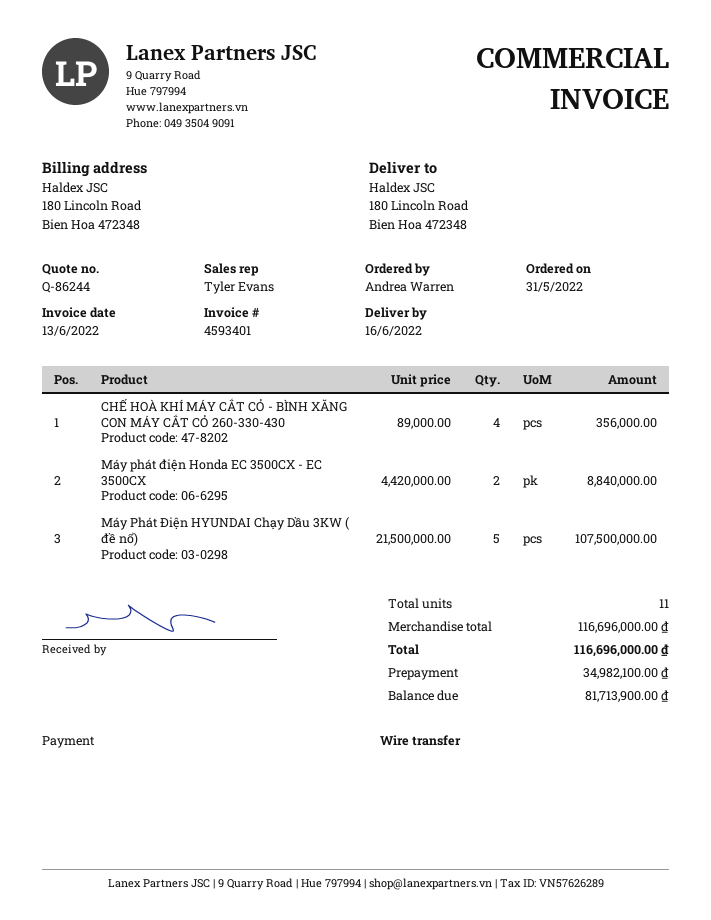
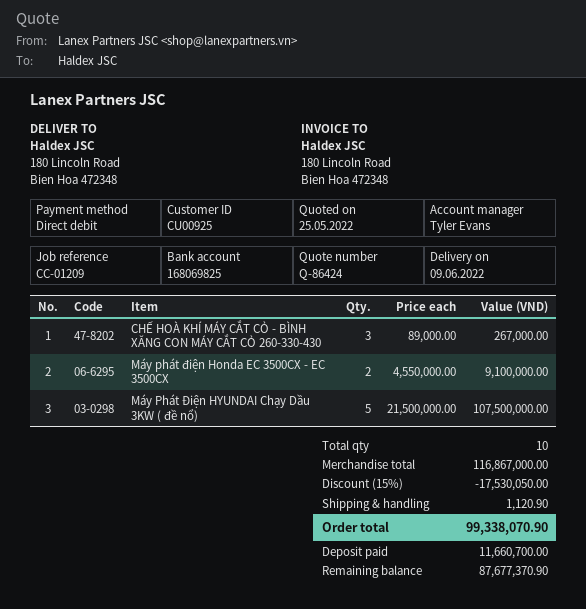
quote number: Q-86244 -> Q-86424
delivery date: 2022-06-16 -> 2022-06-09
payment method: bank transfer -> direct debit
CHẾ HOÀ KHÍ MÁY CẮT CỎ - BÌNH XĂNG CON MÁY CẮT CỎ 260-330-430: 4 x 89000.00 = 356000.00 -> 3 x 89000.00 = 267000.00
Máy phát điện Honda EC 3500CX - EC 3500CX: 2 x 4420000.00 = 8840000.00 -> 2 x 4550000.00 = 9100000.00
total quantity: 11 -> 10
subtotal: 116696000.00 -> 116867000.00
discount: none -> 15% = 17530050.00
shipping: none -> 1120.90
total: 116696000.00 -> 99338070.90
deposit: 34982100.00 -> 11660700.00
balance: 81713900.00 -> 87677370.90

